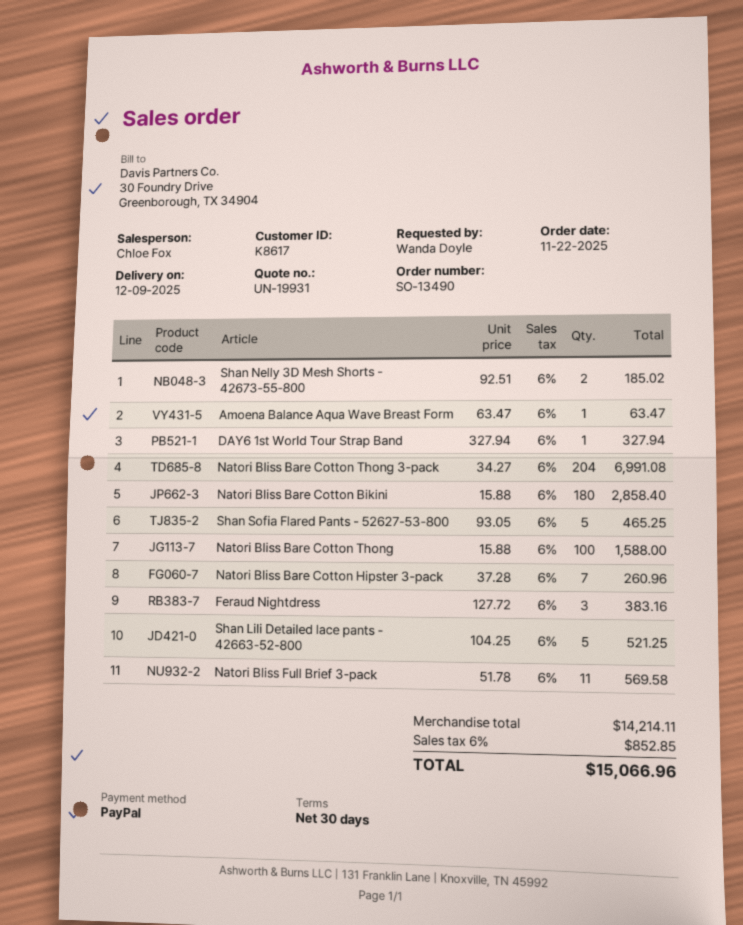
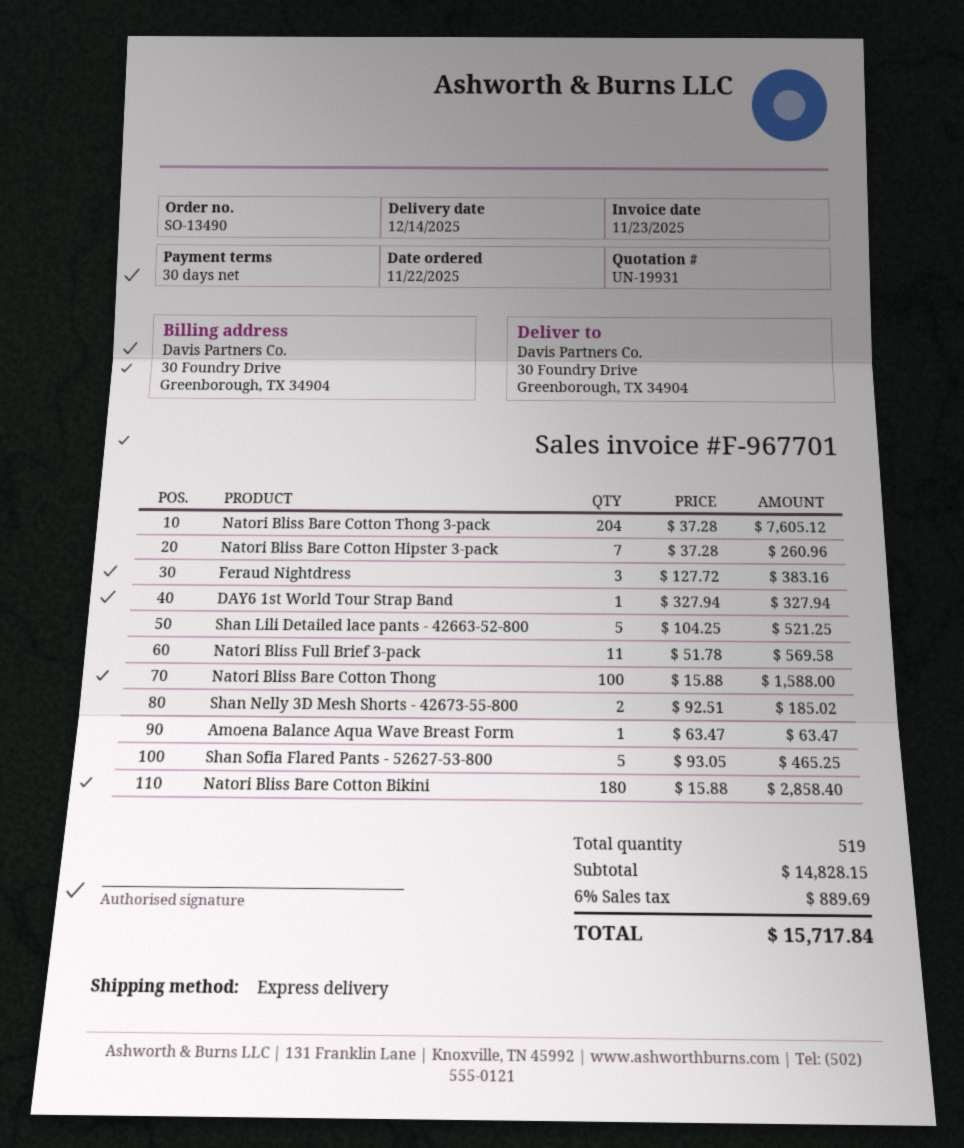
delivery date: 2025-12-09 -> 2025-12-14
Natori Bliss Bare Cotton Thong 3-pack: 204 x 34.27 = 6991.08 -> 204 x 37.28 = 7605.12
subtotal: 14214.11 -> 14828.15
tax: 6% = 852.85 -> 6% = 889.69
total: 15066.96 -> 15717.84

